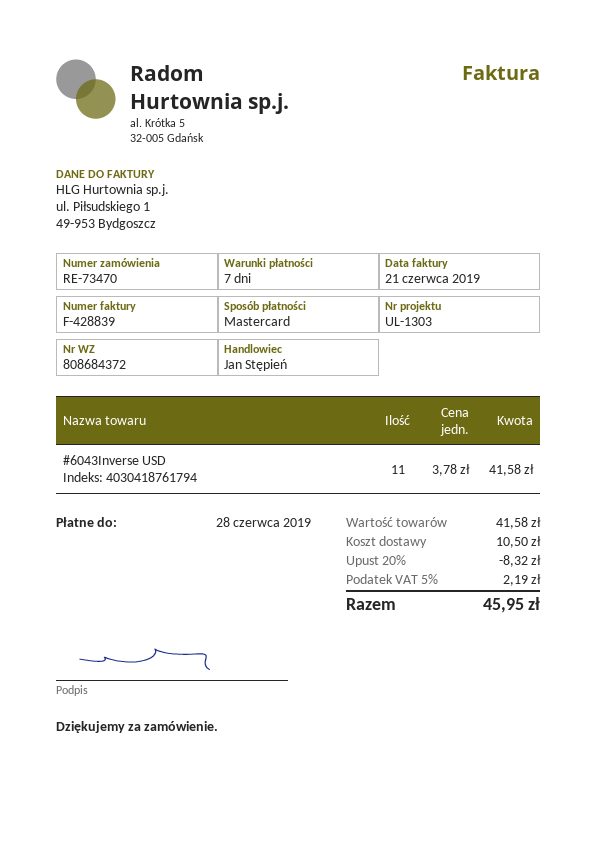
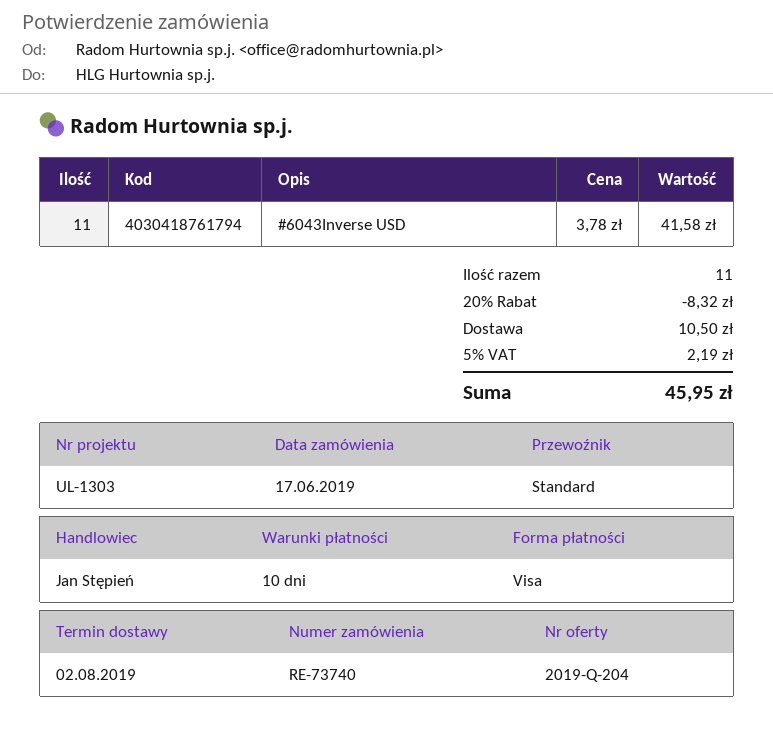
order number: RE-73470 -> RE-73740
payment terms: 7 days -> 10 days
payment method: Mastercard -> Visa

